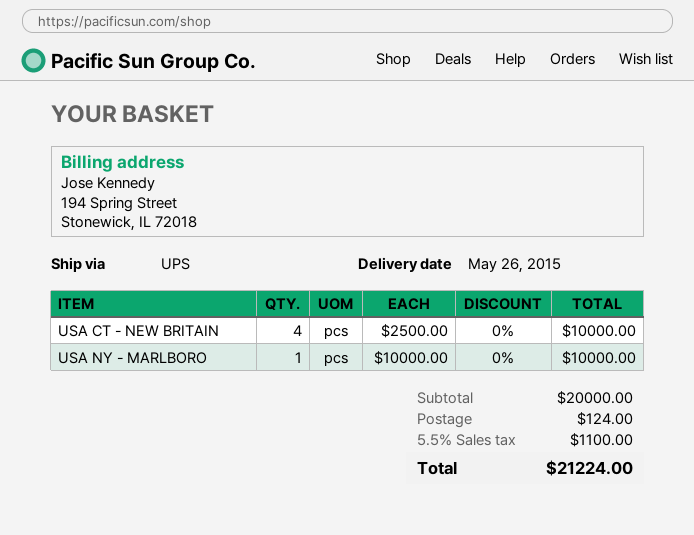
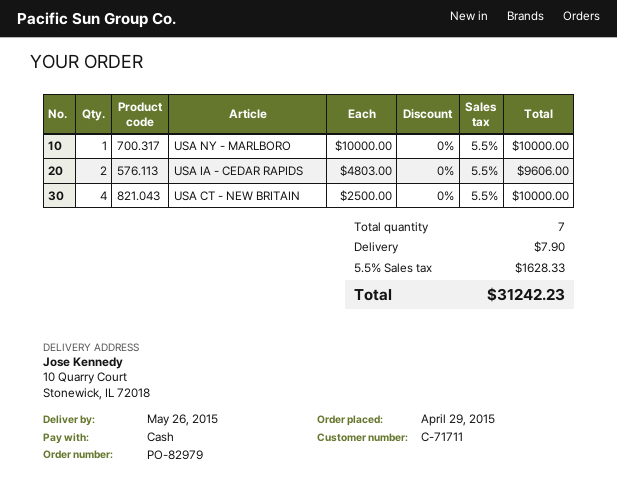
USA IA - CEDAR RAPIDS: none -> 2 x 4803.00 = 9606.00
shipping: 124.00 -> 7.90
tax: 5.5% = 1100.00 -> 5.5% = 1628.33
total: 21224.00 -> 31242.23

